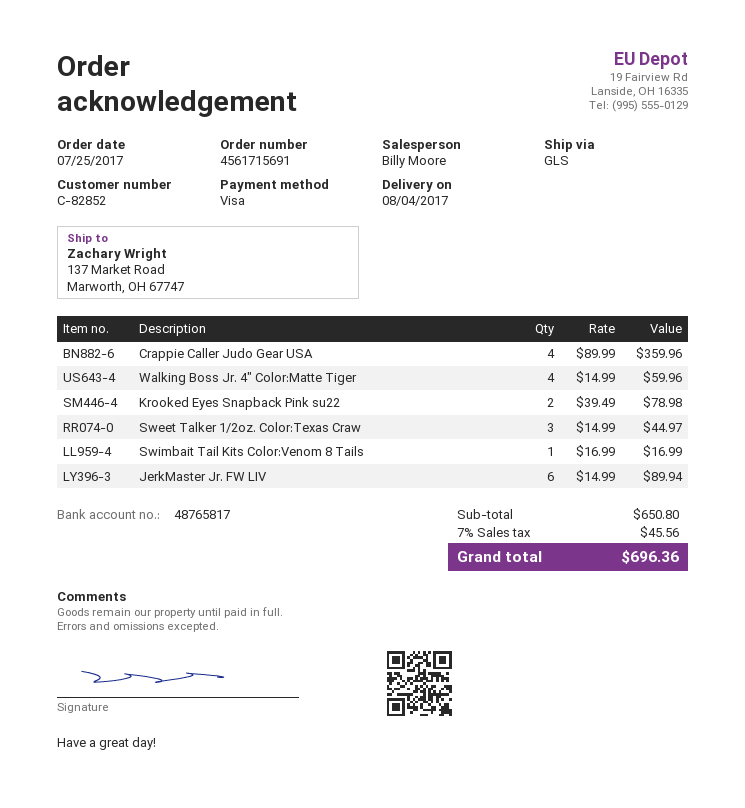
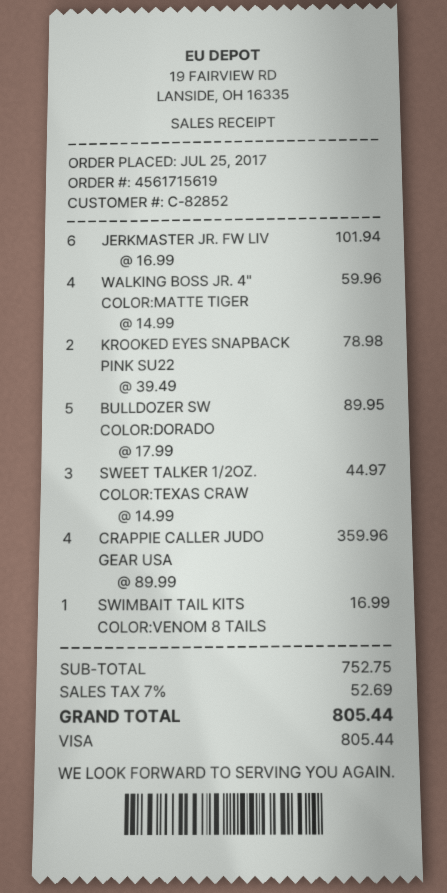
order number: 4561715691 -> 4561715619
JerkMaster Jr. FW LIV: 6 x 14.99 = 89.94 -> 6 x 16.99 = 101.94
BULLDOZER SW COLOR:DORADO: none -> 5 x 17.99 = 89.95
subtotal: 650.80 -> 752.75
tax: 7% = 45.56 -> 7% = 52.69
total: 696.36 -> 805.44

